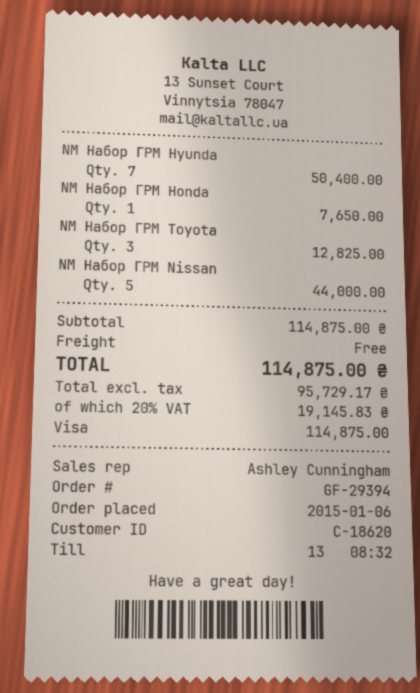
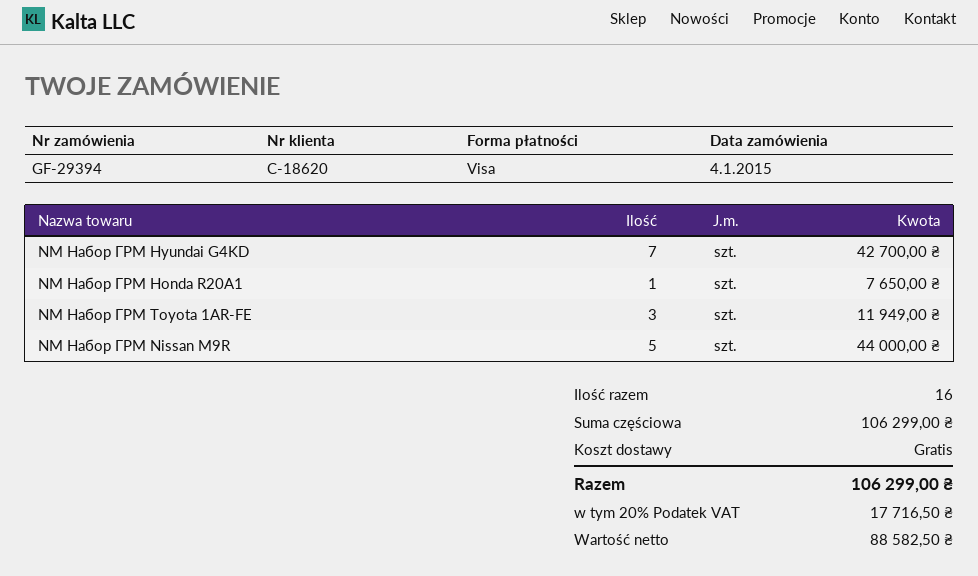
order date: 2015-01-06 -> 2015-01-04
NM Набор ГРМ Hyunda: 7 for 50400.00 -> 7 for 42700.00
NM Набор ГРМ Toyota: 3 for 12825.00 -> 3 for 11949.00
subtotal: 114875.00 -> 106299.00
net: 95729.17 -> 88582.50
tax: 20% = 19145.83 -> 20% = 17716.50
total: 114875.00 -> 106299.00

